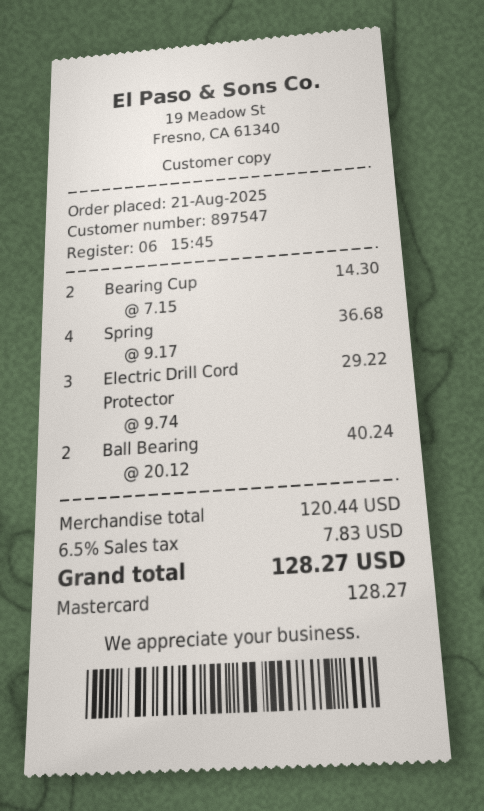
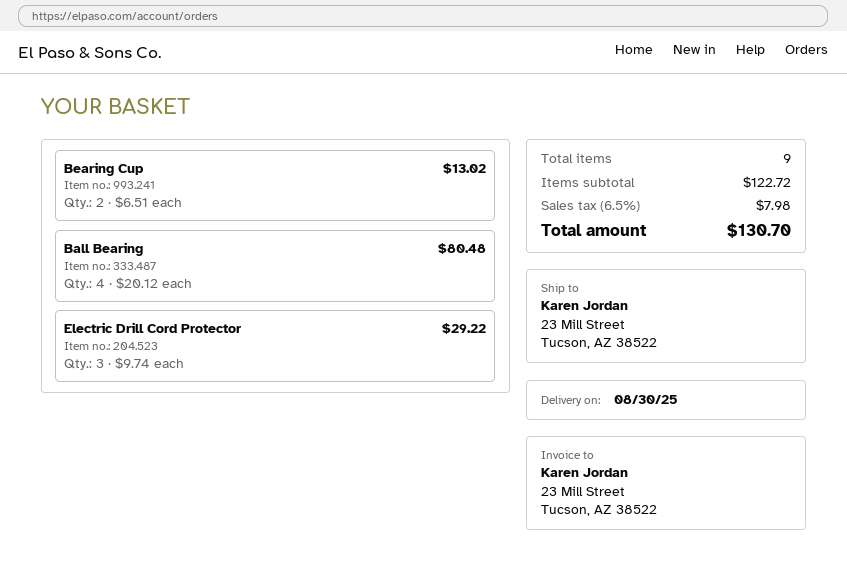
Bearing Cup: 2 x 7.15 = 14.30 -> 2 x 6.51 = 13.02
Spring: 4 x 9.17 = 36.68 -> none
Ball Bearing: 2 x 20.12 = 40.24 -> 4 x 20.12 = 80.48
subtotal: 120.44 -> 122.72
tax: 6.5% = 7.83 -> 6.5% = 7.98
total: 128.27 -> 130.70

